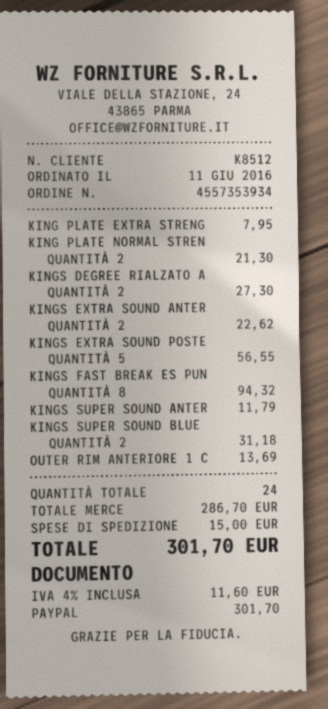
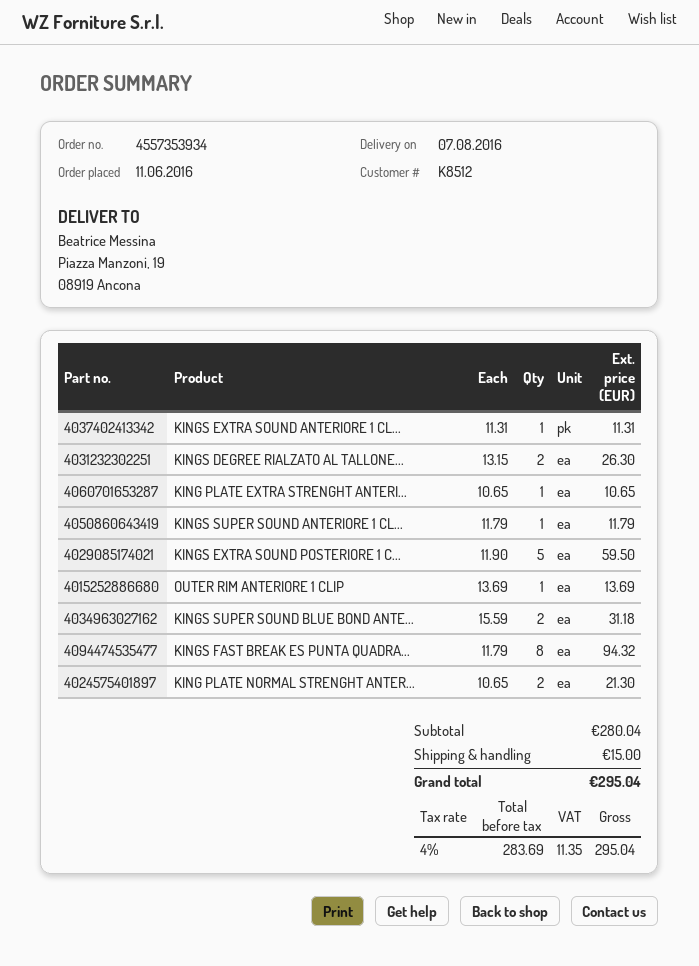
KING PLATE EXTRA STRENG: 1 for 7.95 -> 1 for 10.65
KINGS DEGREE RIALZATO A: 2 for 27.30 -> 2 for 26.30
KINGS EXTRA SOUND ANTER: 2 for 22.62 -> 1 for 11.31
KINGS EXTRA SOUND POSTE: 5 for 56.55 -> 5 for 59.50
subtotal: 286.70 -> 280.04
tax: 4% = 11.60 -> 4% = 11.35
total: 301.70 -> 295.04

